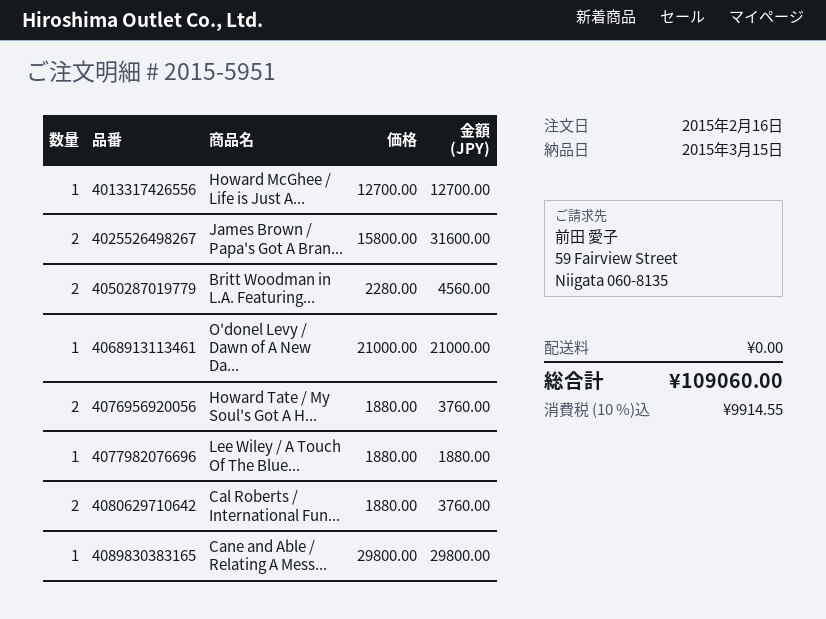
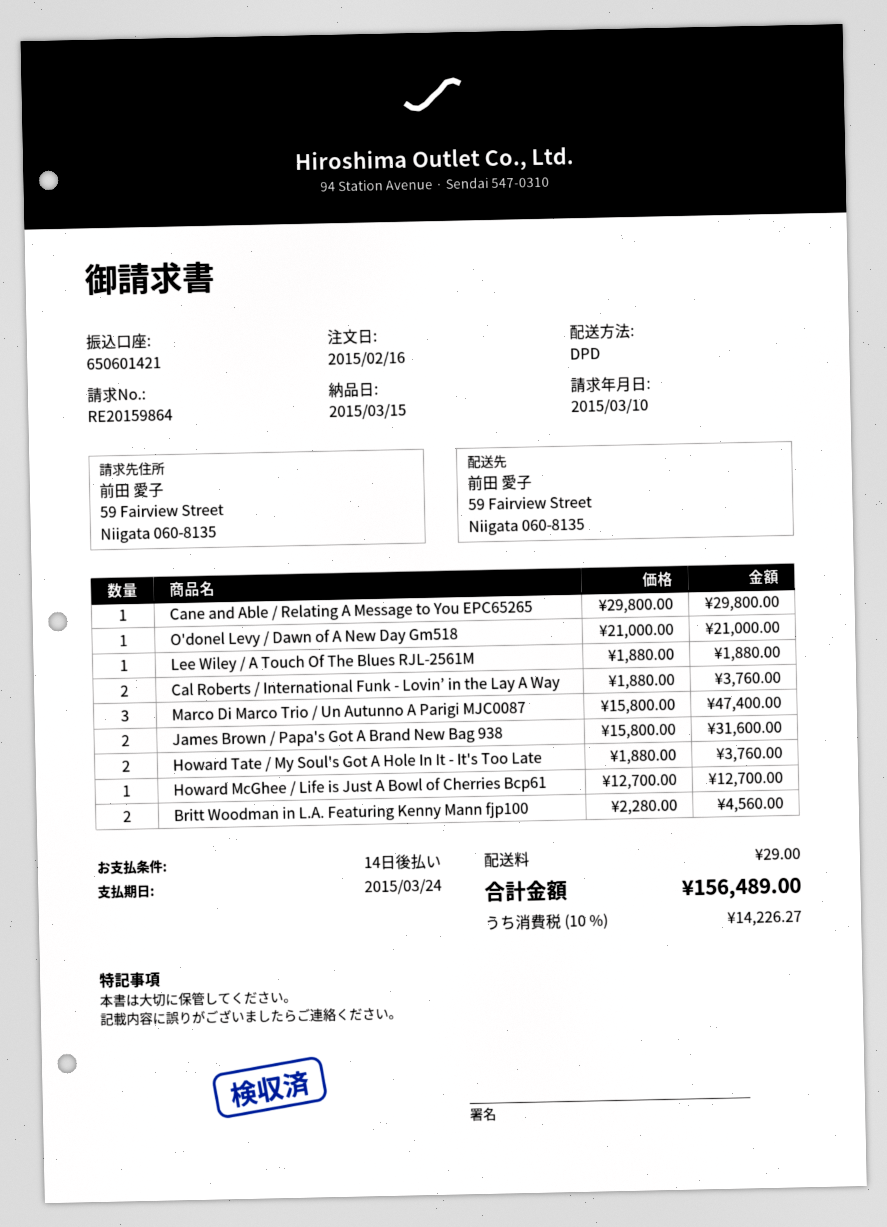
Marco Di Marco Trio / Un Autunno A Parigi MJC0087: none -> 3 x 15800.00 = 47400.00
shipping: 0.00 -> 29.00
tax: 10% = 9914.55 -> 10% = 14226.27
total: 109060.00 -> 156489.00

